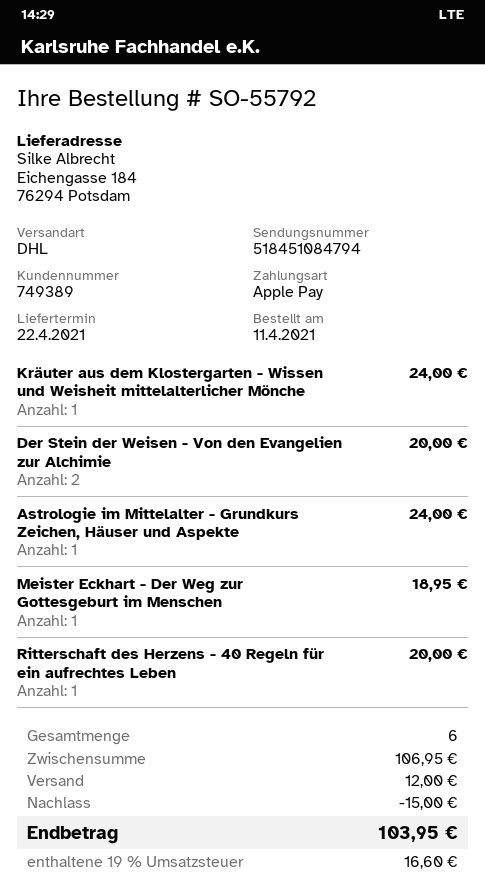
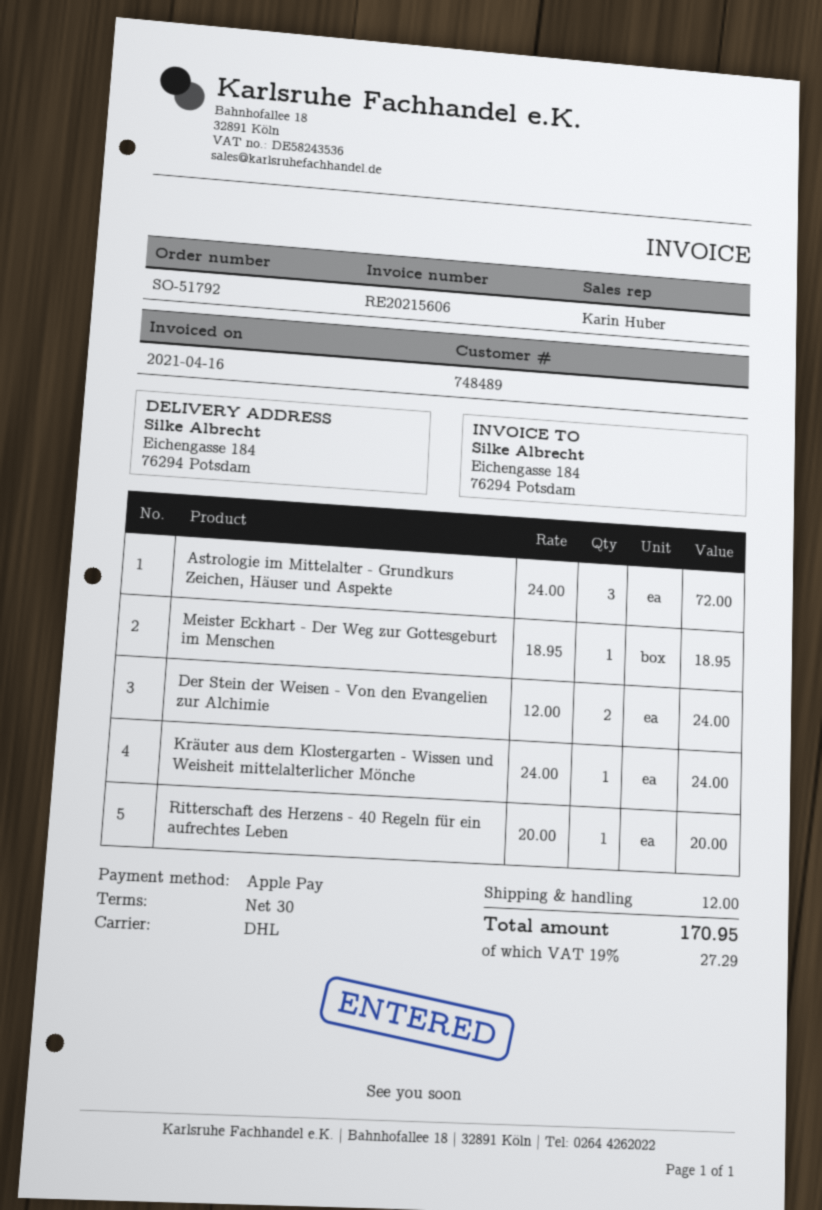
order number: SO-55792 -> SO-51792
customer number: 749389 -> 748489
Der Stein der Weisen - Von den Evangelien zur Alchimie: 2 for 20.00 -> 2 for 24.00
Astrologie im Mittelalter - Grundkurs Zeichen, Häuser und Aspekte: 1 for 24.00 -> 3 for 72.00
discount: 15.00 -> none
tax: 19% = 16.60 -> 19% = 27.29
total: 103.95 -> 170.95

